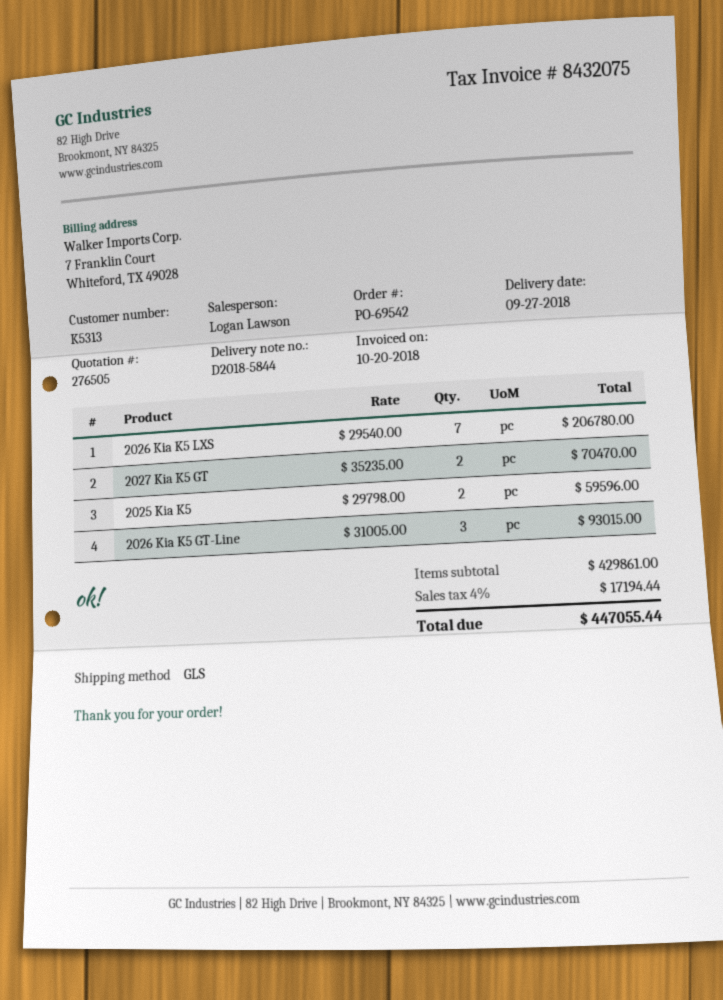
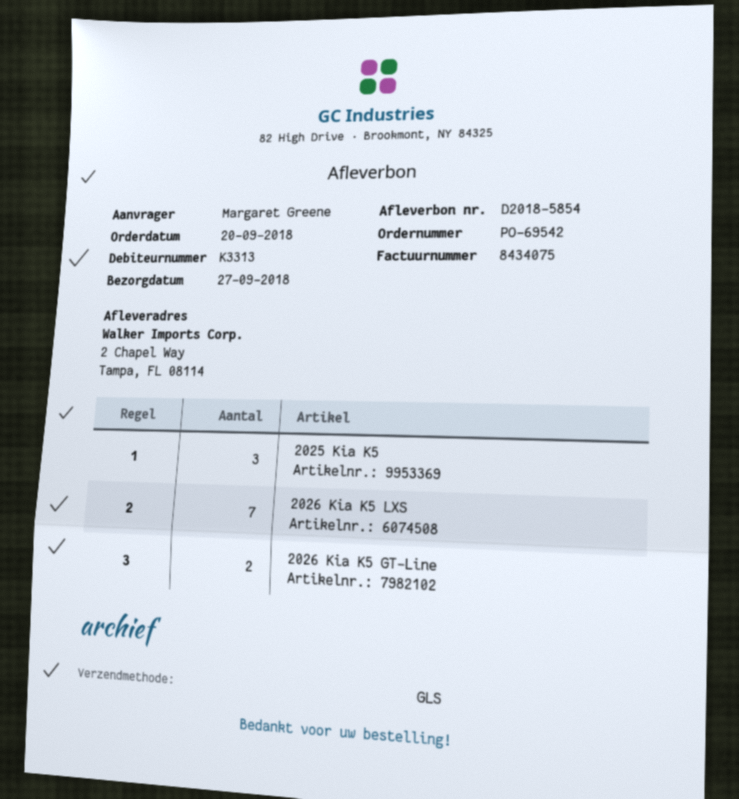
delivery note number: D2018-5844 -> D2018-5854
invoice number: 8432075 -> 8434075
customer number: K5313 -> K3313
2027 Kia K5 GT: 2 -> none
2025 Kia K5: 2 -> 3
2026 Kia K5 GT-Line: 3 -> 2

